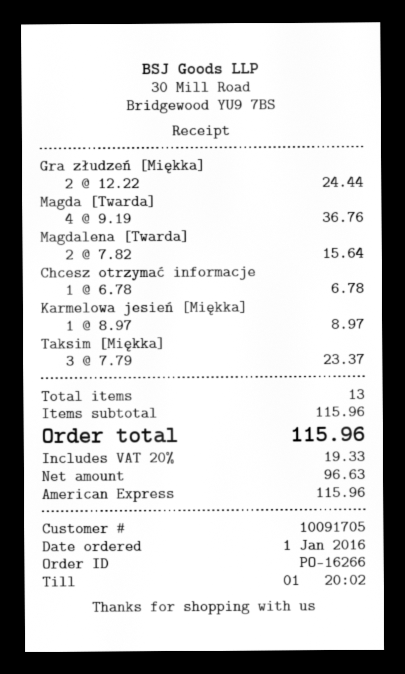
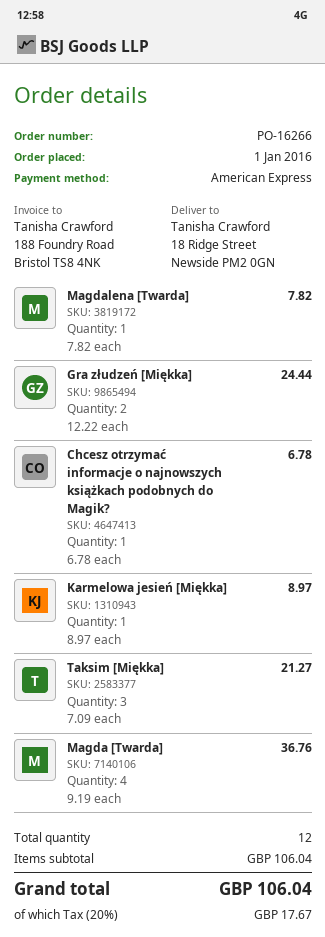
Magdalena [Twarda]: 2 x 7.82 = 15.64 -> 1 x 7.82 = 7.82
Taksim [Miękka]: 3 x 7.79 = 23.37 -> 3 x 7.09 = 21.27
total quantity: 13 -> 12
subtotal: 115.96 -> 106.04
tax: 20% = 19.33 -> 20% = 17.67
total: 115.96 -> 106.04

